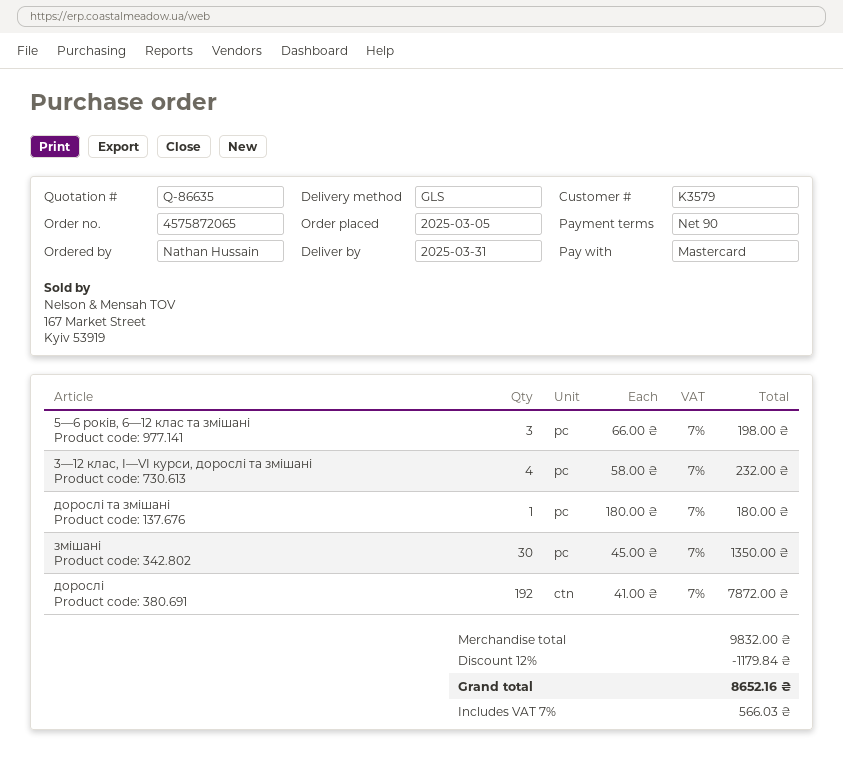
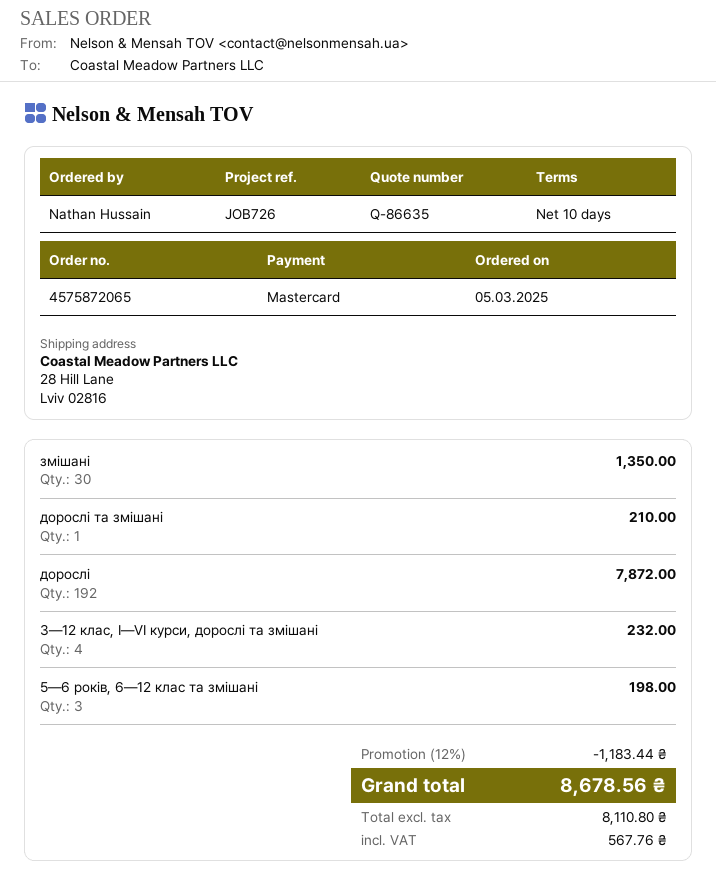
payment terms: 90 days -> 10 days
дорослі та змішані: 1 for 180.00 -> 1 for 210.00
discount: 12% = 1179.84 -> 12% = 1183.44
tax: 566.03 -> 567.76
total: 8652.16 -> 8678.56

